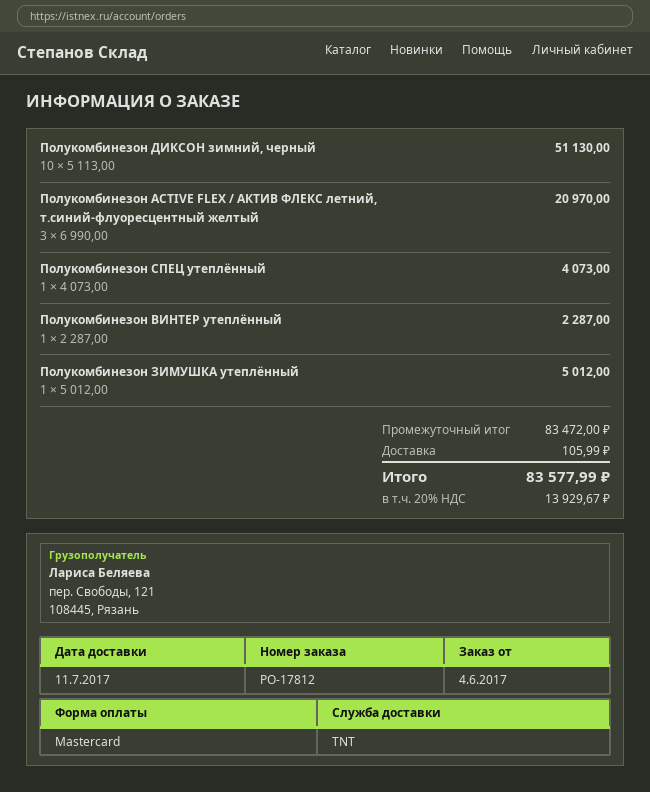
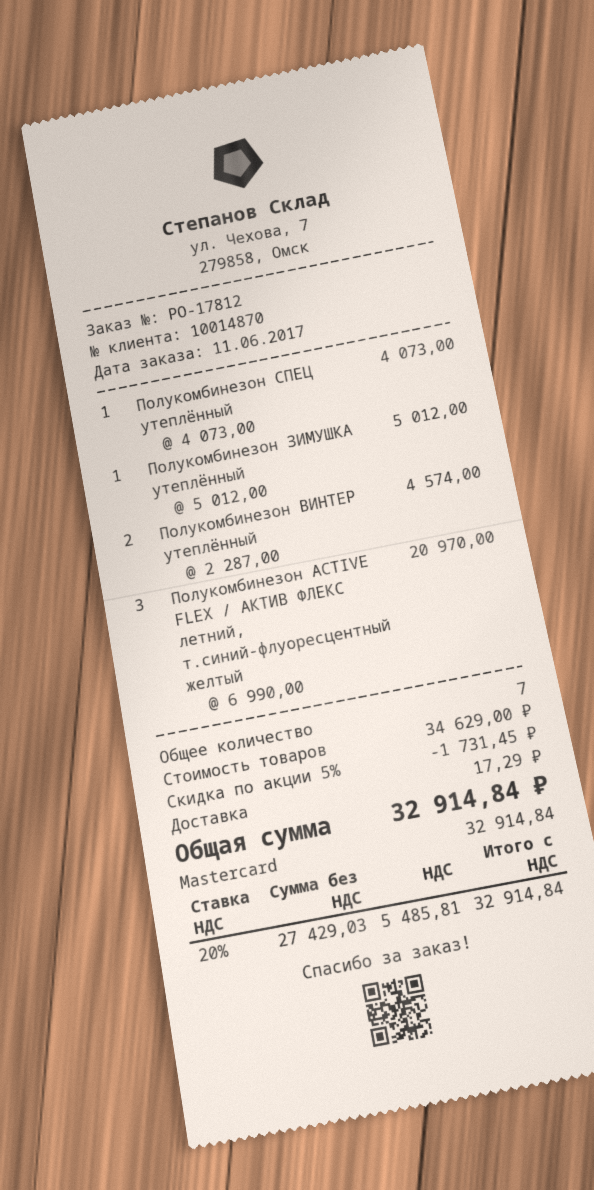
order date: 2017-06-04 -> 2017-06-11
Полукомбинезон ДИКСОН зимний, черный: 10 x 5113.00 = 51130.00 -> none
Полукомбинезон ВИНТЕР утеплённый: 1 x 2287.00 = 2287.00 -> 2 x 2287.00 = 4574.00
subtotal: 83472.00 -> 34629.00
discount: none -> 5% = 1731.45
shipping: 105.99 -> 17.29
tax: 20% = 13929.67 -> 20% = 5485.81
total: 83577.99 -> 32914.84

